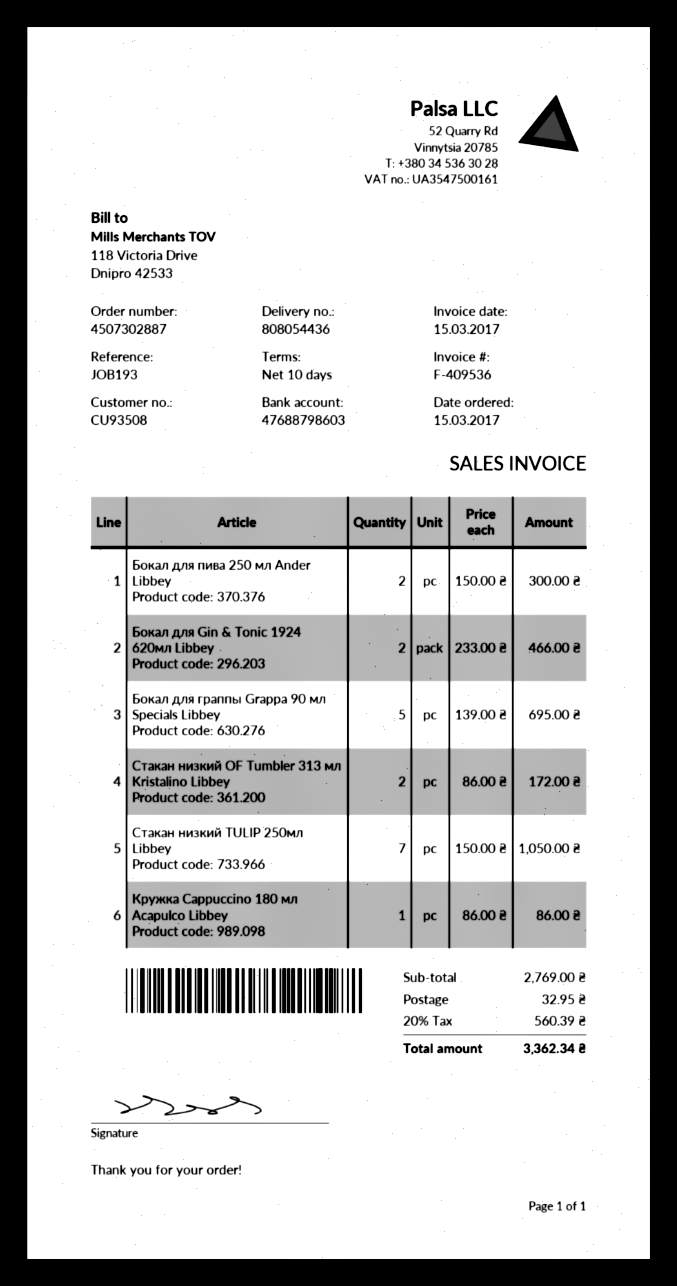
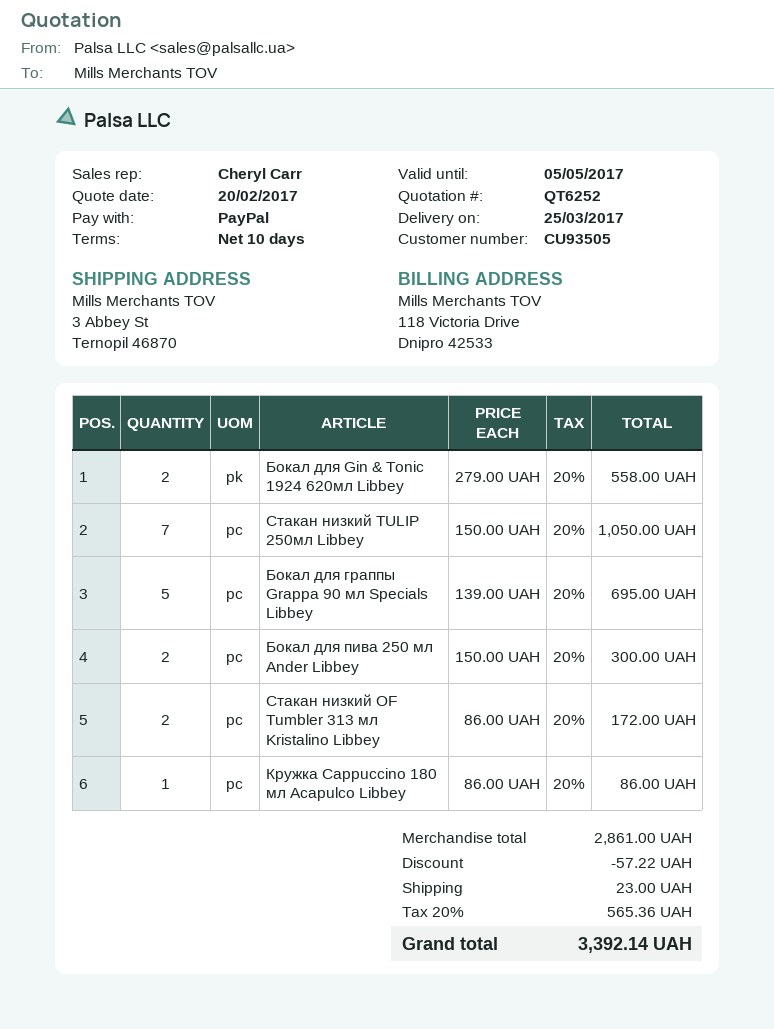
customer number: CU93508 -> CU93505
Бокал для Gin & Tonic 1924 620мл Libbey: 2 x 233.00 = 466.00 -> 2 x 279.00 = 558.00
subtotal: 2769.00 -> 2861.00
discount: none -> 57.22
shipping: 32.95 -> 23.00
tax: 20% = 560.39 -> 20% = 565.36
total: 3362.34 -> 3392.14

